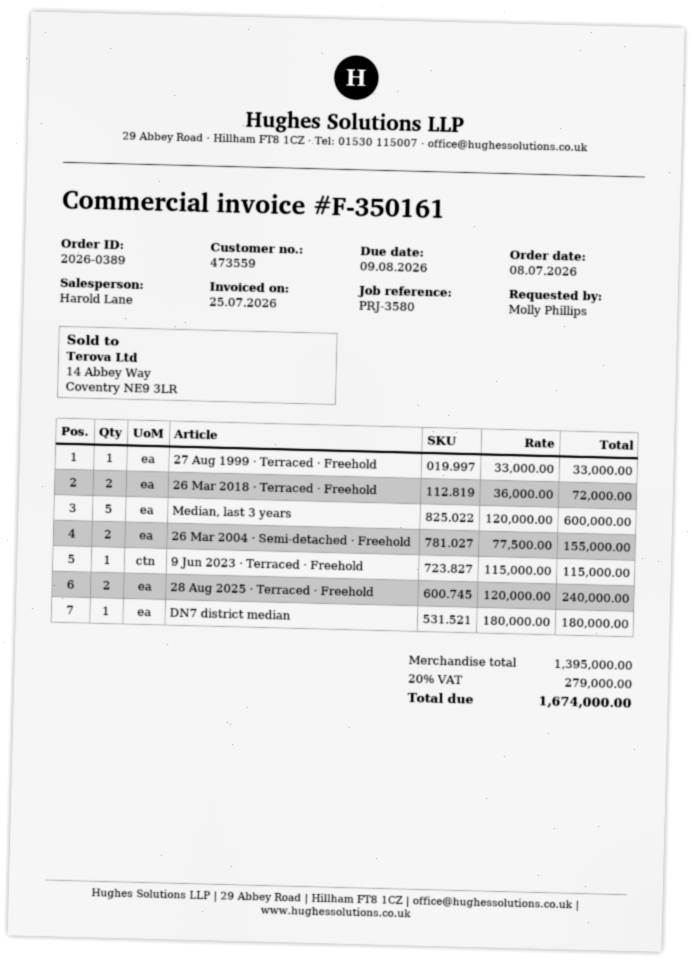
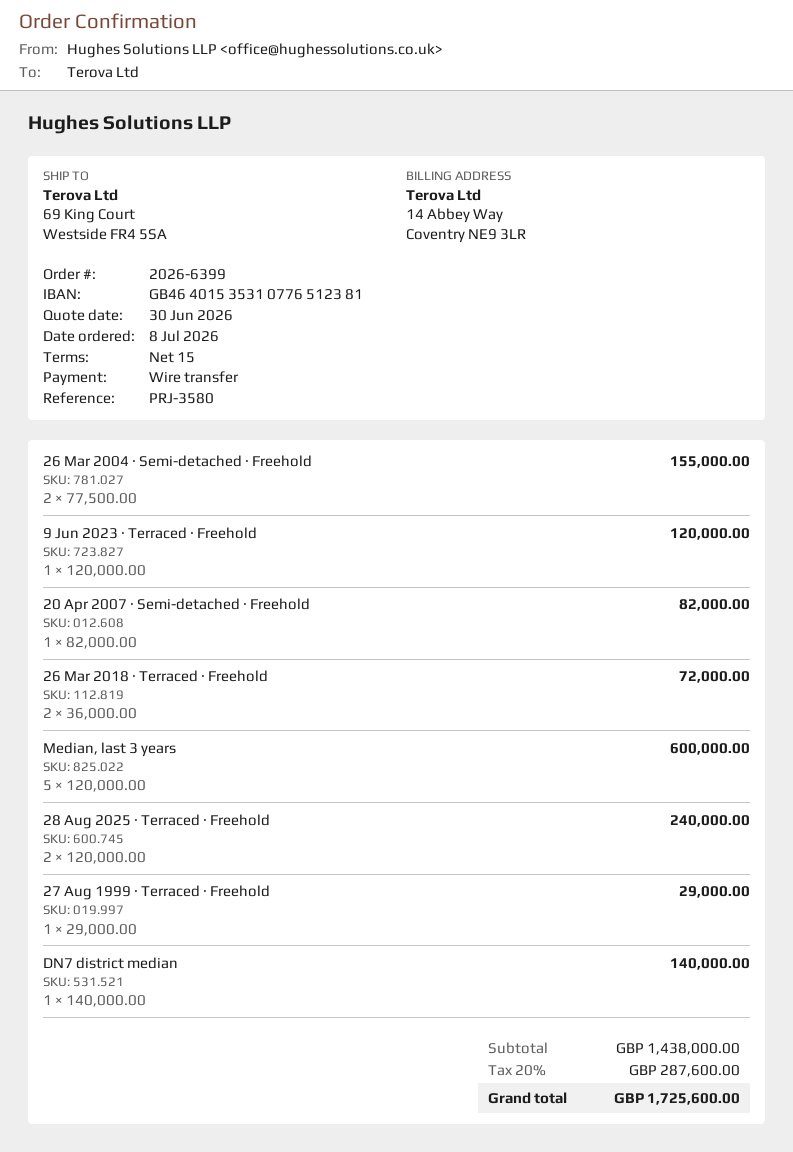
order number: 2026-0389 -> 2026-6399
27 Aug 1999 · Terraced · Freehold: 1 x 33000.00 = 33000.00 -> 1 x 29000.00 = 29000.00
9 Jun 2023 · Terraced · Freehold: 1 x 115000.00 = 115000.00 -> 1 x 120000.00 = 120000.00
DN7 district median: 1 x 180000.00 = 180000.00 -> 1 x 140000.00 = 140000.00
20 Apr 2007 · Semi-detached · Freehold: none -> 1 x 82000.00 = 82000.00
subtotal: 1395000.00 -> 1438000.00
tax: 20% = 279000.00 -> 20% = 287600.00
total: 1674000.00 -> 1725600.00

